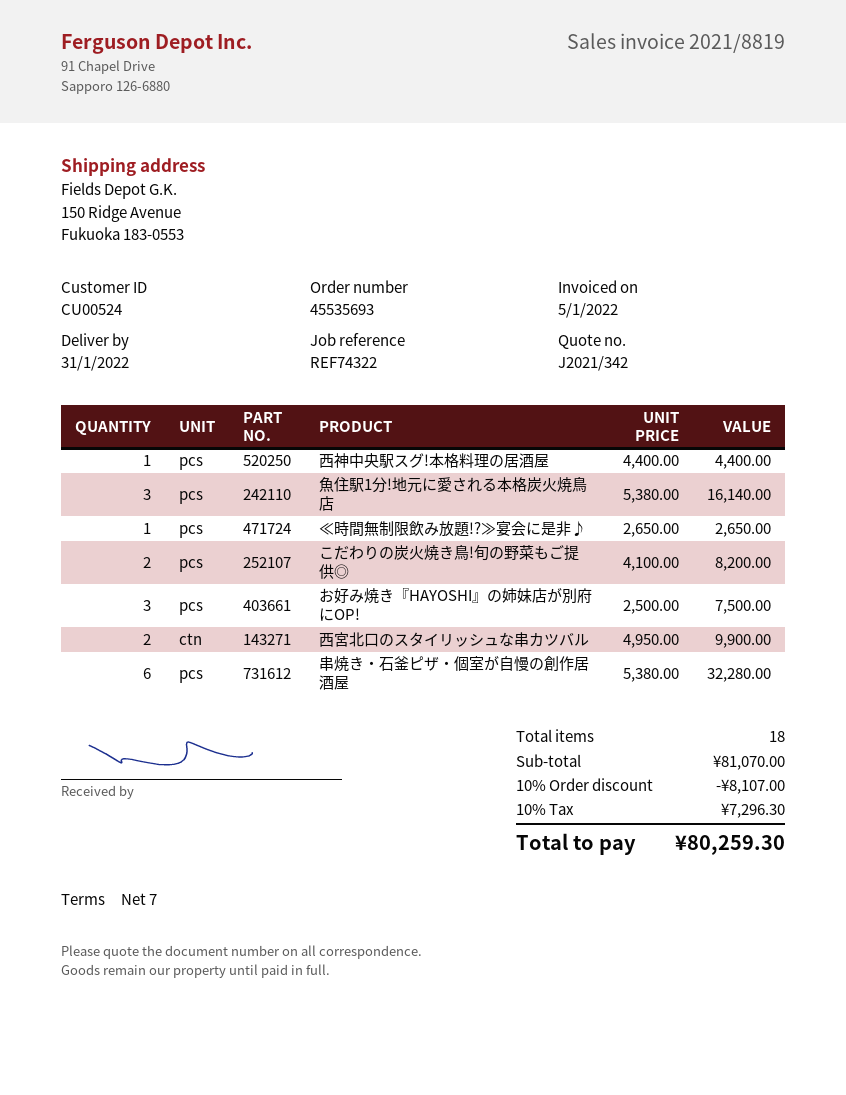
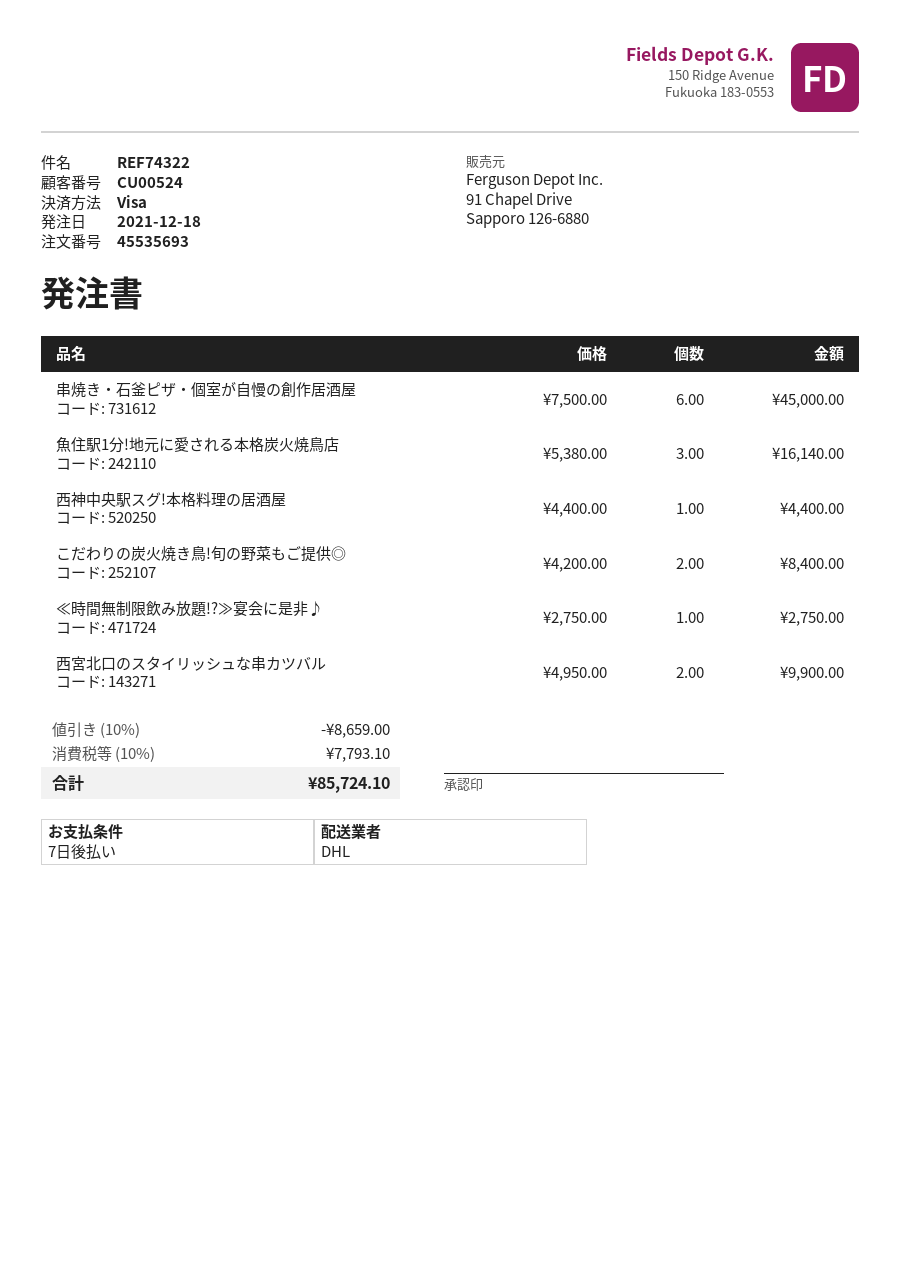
≪時間無制限飲み放題!?≫宴会に是非♪: 1 x 2650.00 = 2650.00 -> 1 x 2750.00 = 2750.00
こだわりの炭火焼き鳥!旬の野菜もご提供◎: 2 x 4100.00 = 8200.00 -> 2 x 4200.00 = 8400.00
お好み焼き『HAYOSHI』の姉妹店が別府にOP!: 3 x 2500.00 = 7500.00 -> none
串焼き・石釜ピザ・個室が自慢の創作居酒屋: 6 x 5380.00 = 32280.00 -> 6 x 7500.00 = 45000.00
discount: 10% = 8107.00 -> 10% = 8659.00
tax: 10% = 7296.30 -> 10% = 7793.10
total: 80259.30 -> 85724.10

